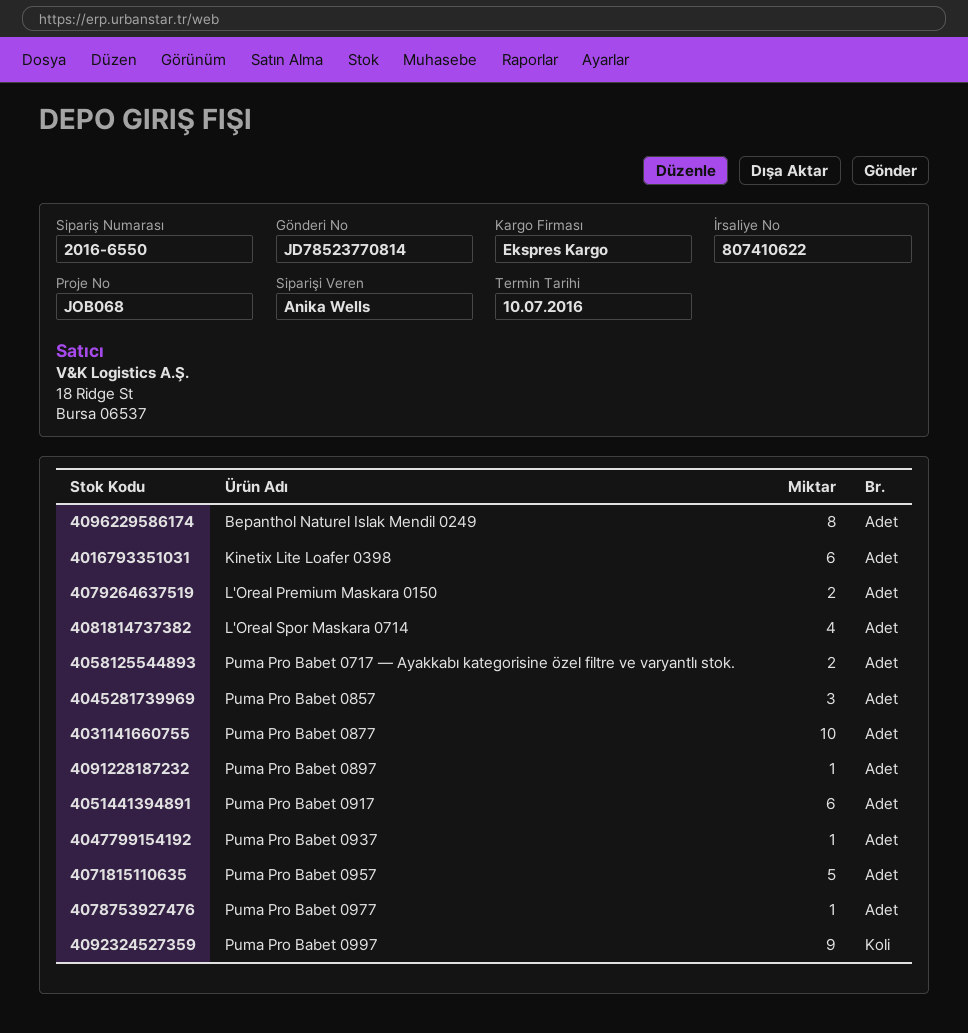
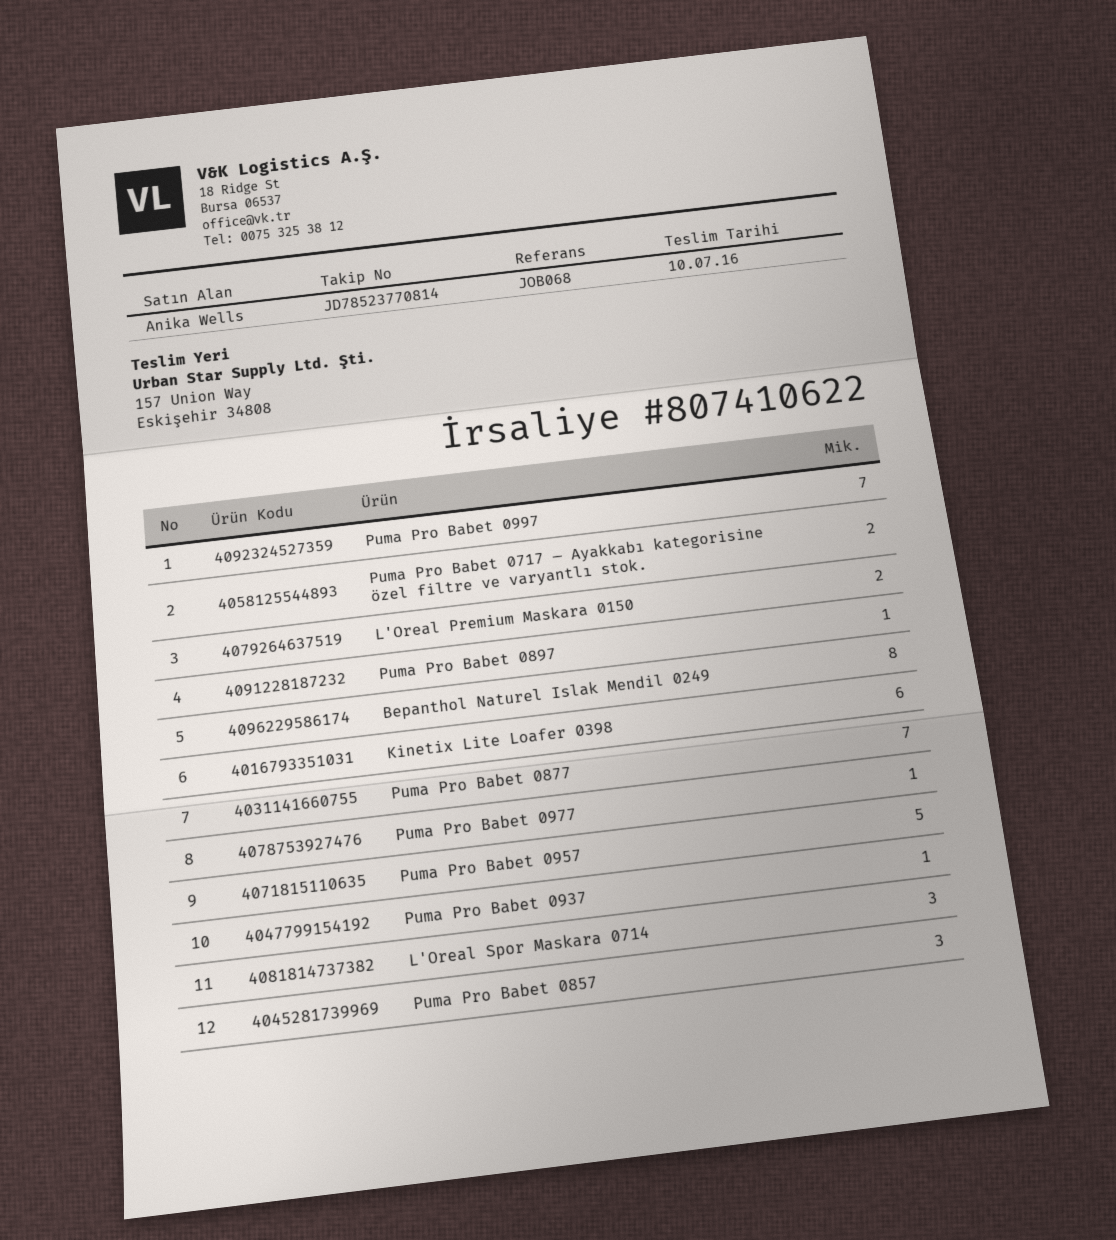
L'Oreal Spor Maskara 0714: 4 -> 3
Puma Pro Babet 0877: 10 -> 7
Puma Pro Babet 0917: 6 -> none
Puma Pro Babet 0997: 9 -> 7

